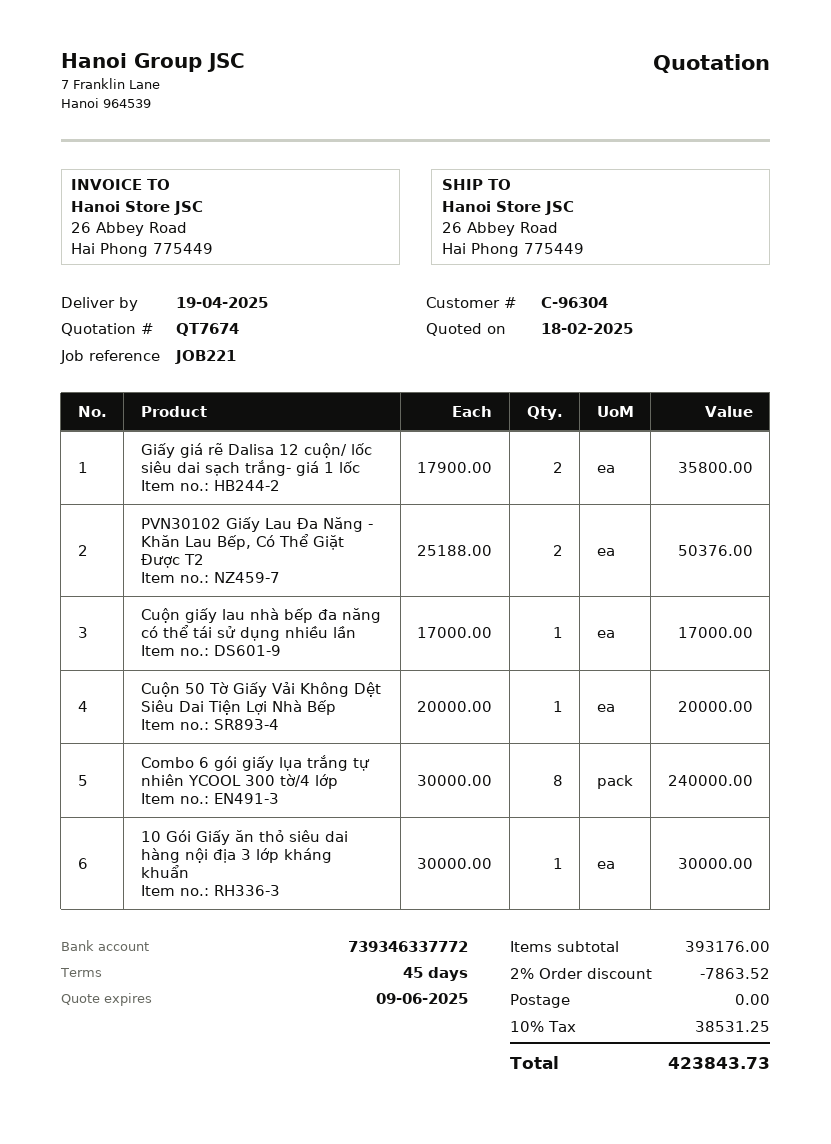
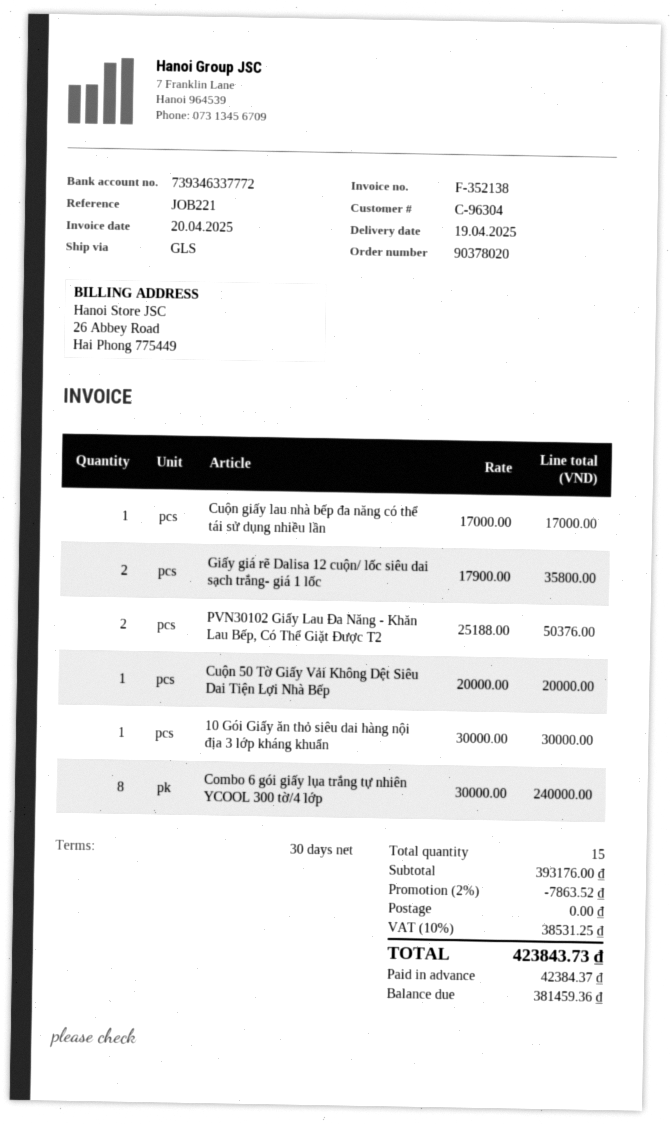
payment terms: 45 days -> 30 days

